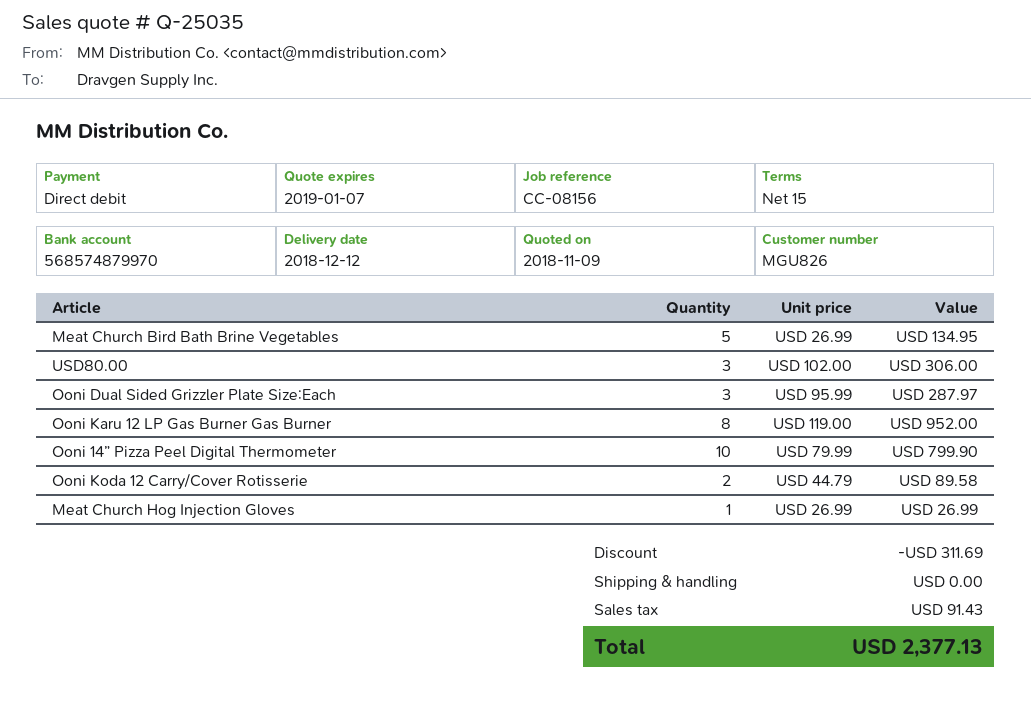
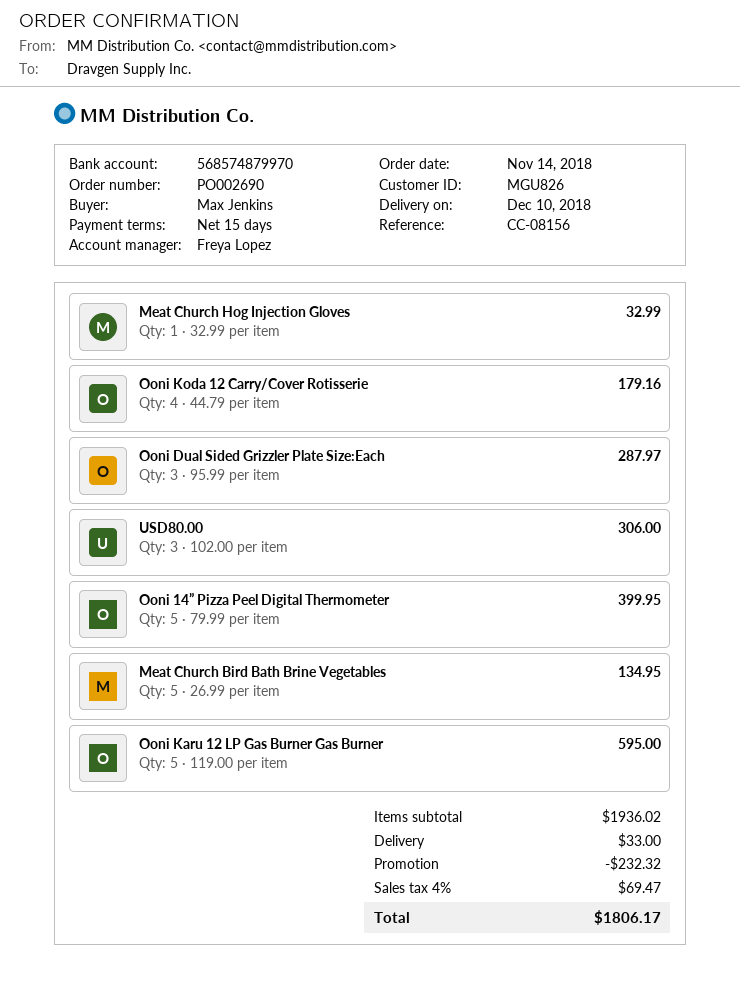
delivery date: 2018-12-12 -> 2018-12-10
Ooni Karu 12 LP Gas Burner Gas Burner: 8 x 119.00 = 952.00 -> 5 x 119.00 = 595.00
Ooni 14” Pizza Peel Digital Thermometer: 10 x 79.99 = 799.90 -> 5 x 79.99 = 399.95
Ooni Koda 12 Carry/Cover Rotisserie: 2 x 44.79 = 89.58 -> 4 x 44.79 = 179.16
Meat Church Hog Injection Gloves: 1 x 26.99 = 26.99 -> 1 x 32.99 = 32.99
discount: 311.69 -> 232.32
shipping: 0.00 -> 33.00
tax: 91.43 -> 69.47
total: 2377.13 -> 1806.17

